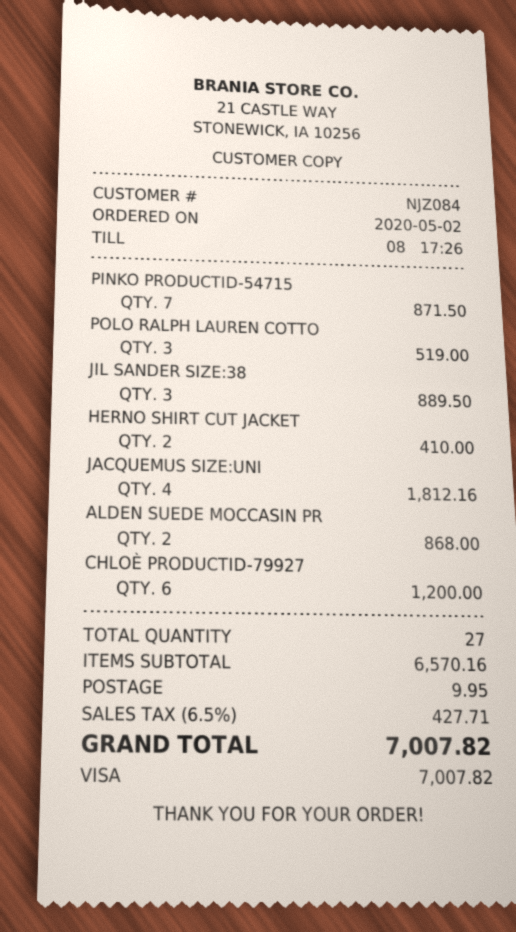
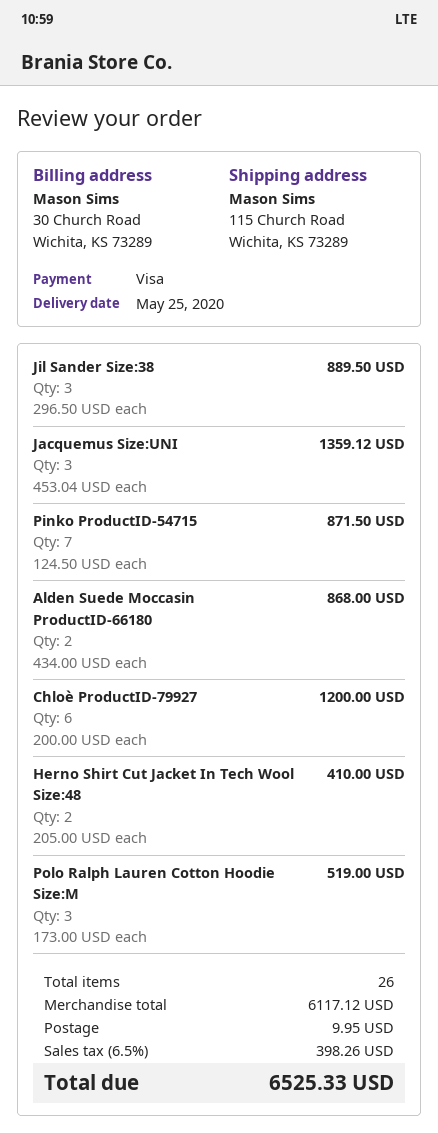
JACQUEMUS SIZE:UNI: 4 for 1812.16 -> 3 for 1359.12
total quantity: 27 -> 26
subtotal: 6570.16 -> 6117.12
tax: 6.5% = 427.71 -> 6.5% = 398.26
total: 7007.82 -> 6525.33

